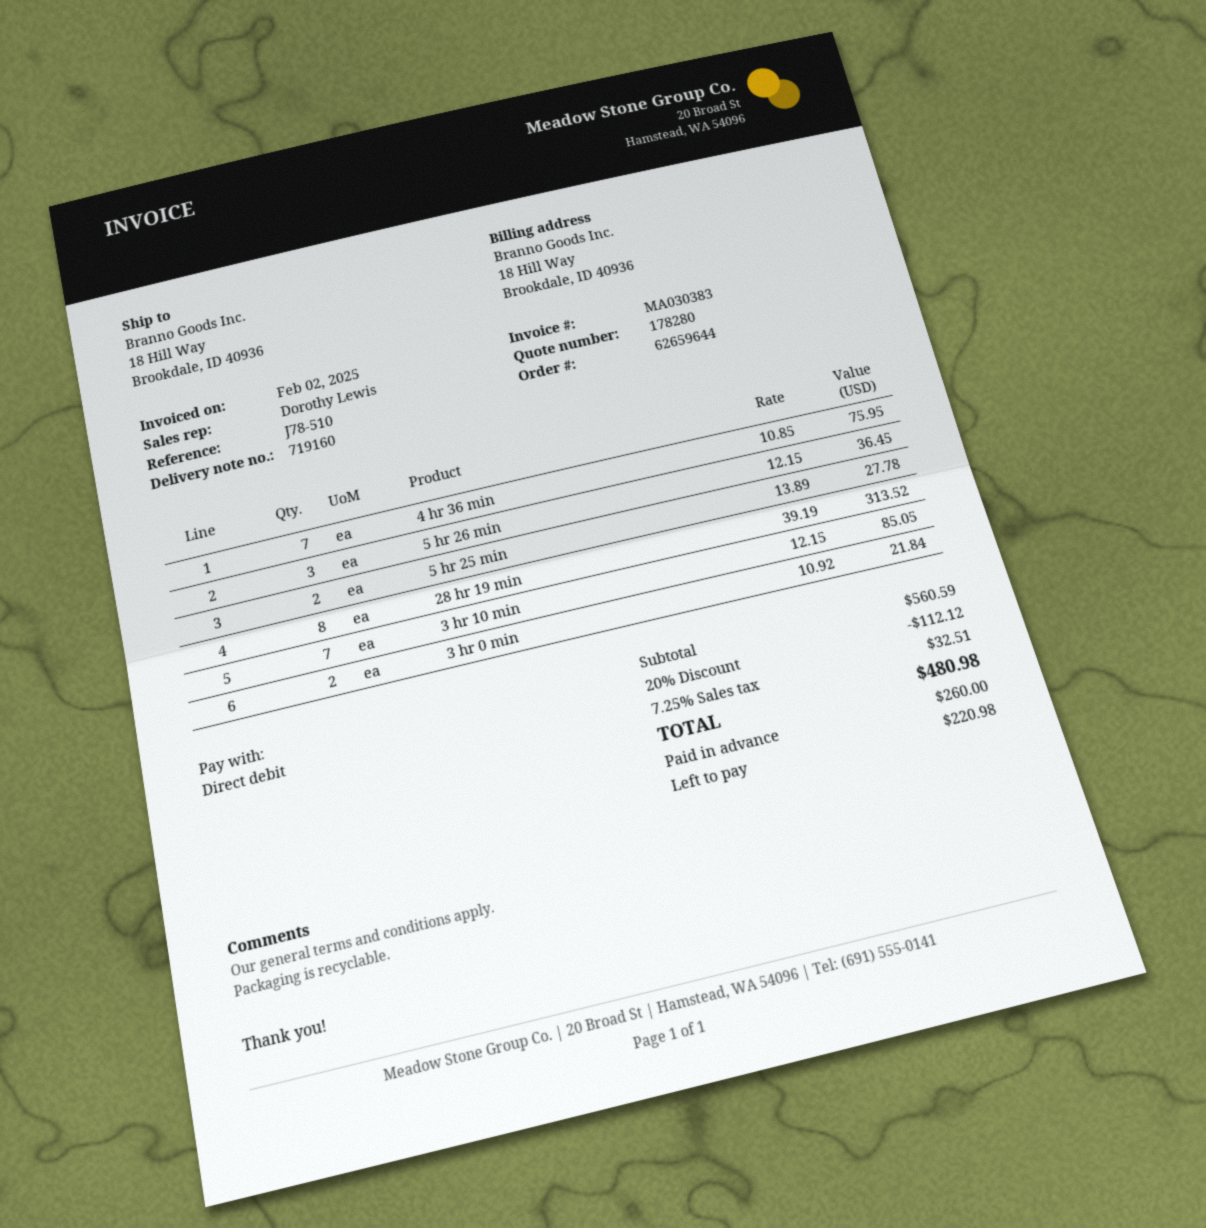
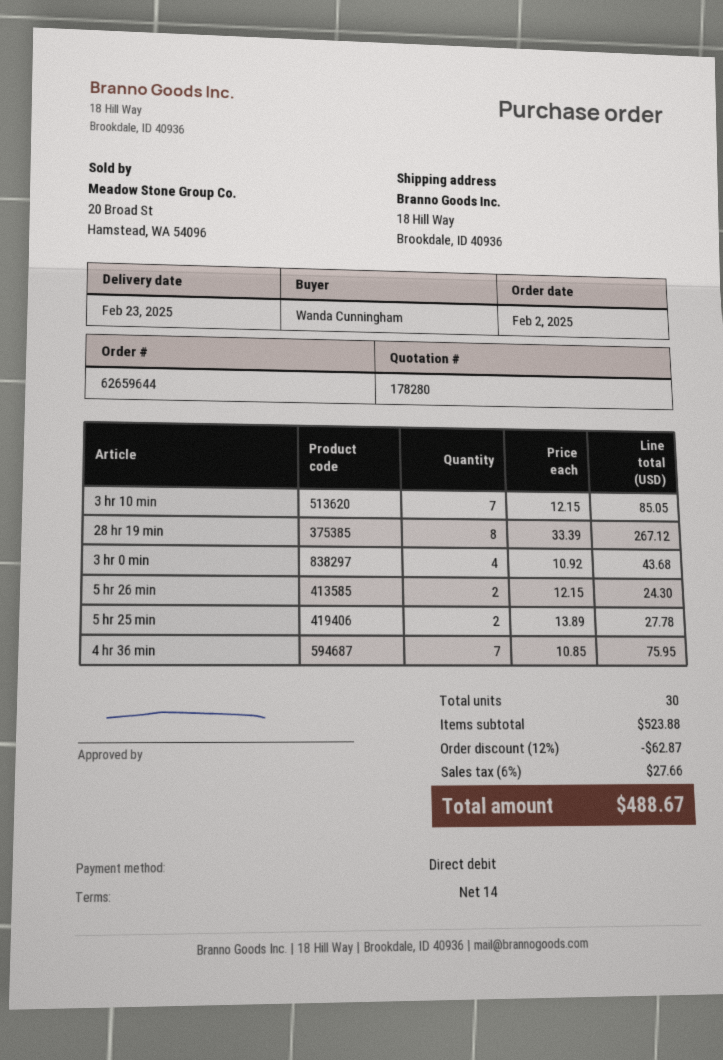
5 hr 26 min: 3 x 12.15 = 36.45 -> 2 x 12.15 = 24.30
28 hr 19 min: 8 x 39.19 = 313.52 -> 8 x 33.39 = 267.12
3 hr 0 min: 2 x 10.92 = 21.84 -> 4 x 10.92 = 43.68
subtotal: 560.59 -> 523.88
discount: 20% = 112.12 -> 12% = 62.87
tax: 7.25% = 32.51 -> 6% = 27.66
total: 480.98 -> 488.67

